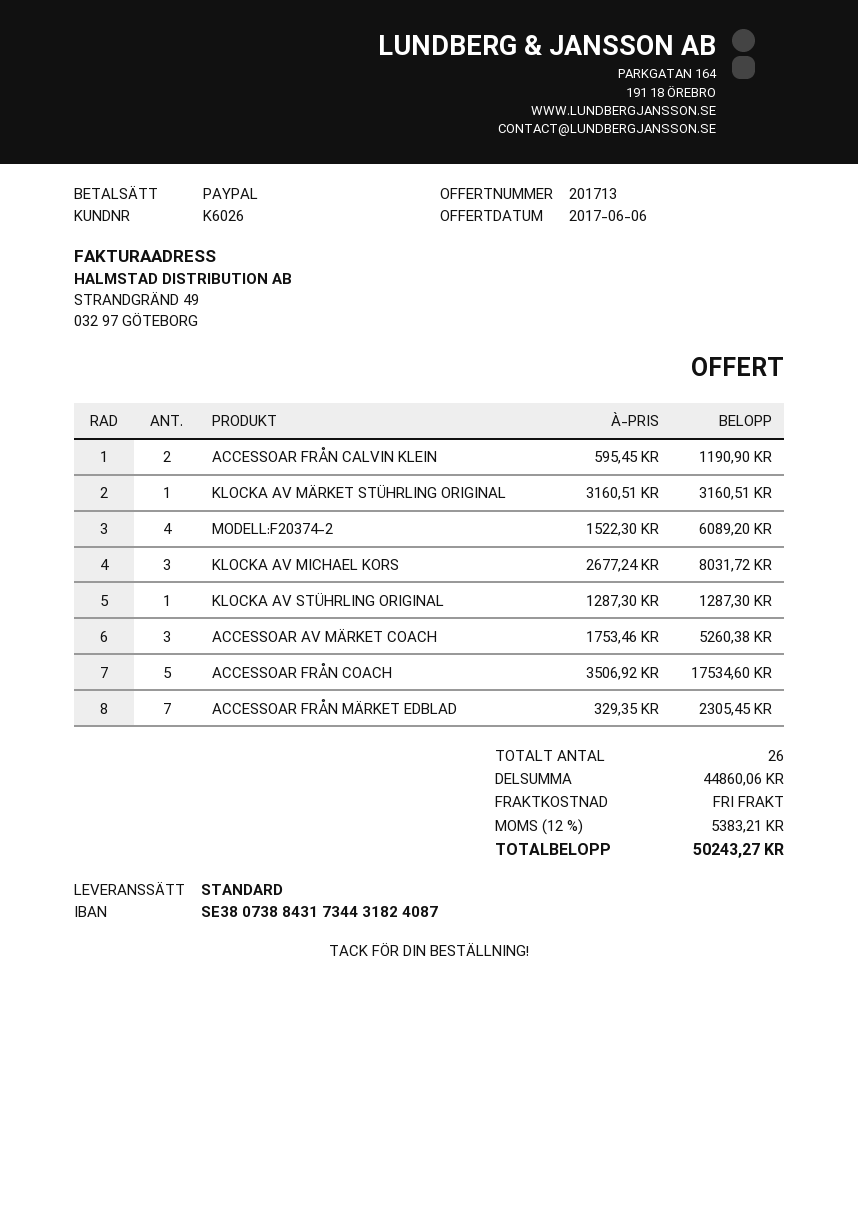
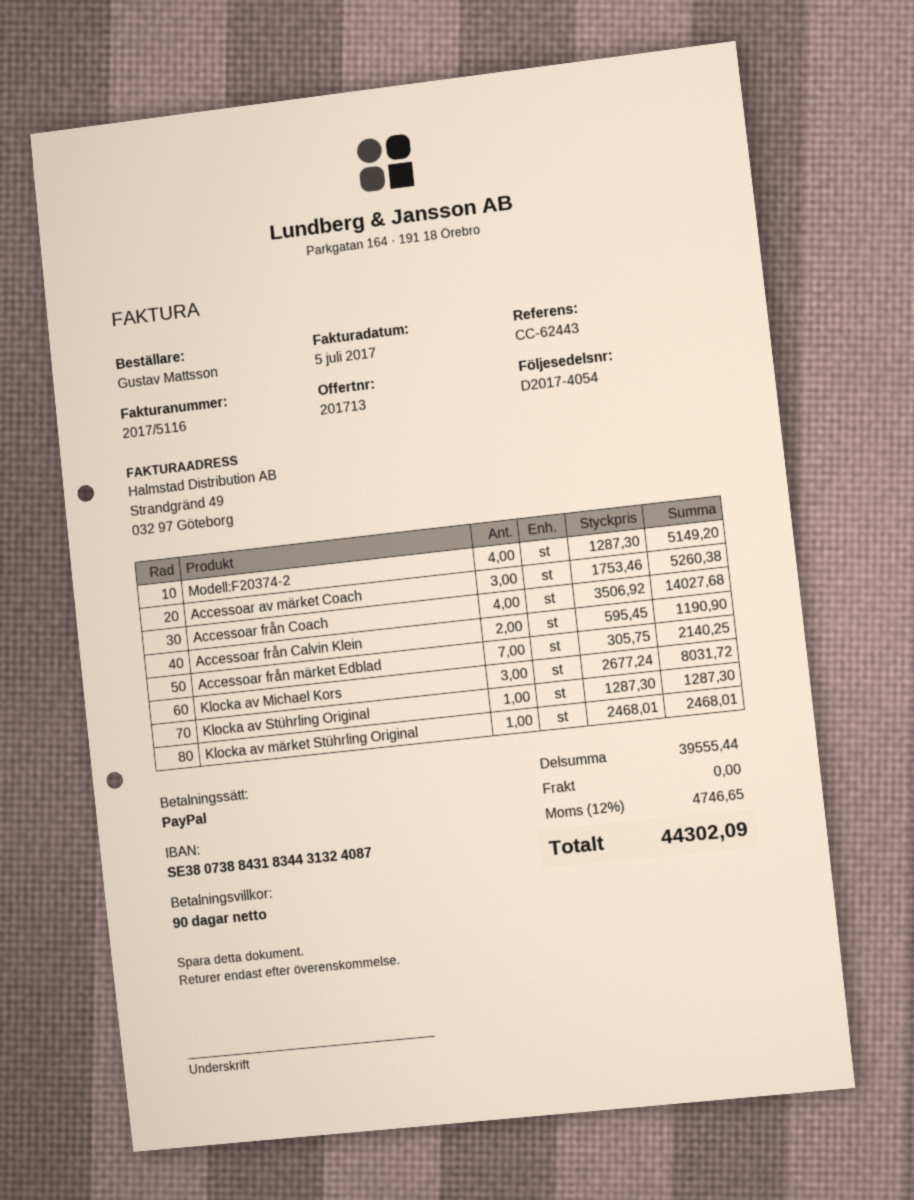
bank account: SE3807388431734431824087 -> SE3807388431834431324087
KLOCKA AV MÄRKET STÜHRLING ORIGINAL: 1 x 3160.51 = 3160.51 -> 1 x 2468.01 = 2468.01
MODELL:F20374-2: 4 x 1522.30 = 6089.20 -> 4 x 1287.30 = 5149.20
ACCESSOAR FRÅN COACH: 5 x 3506.92 = 17534.60 -> 4 x 3506.92 = 14027.68
ACCESSOAR FRÅN MÄRKET EDBLAD: 7 x 329.35 = 2305.45 -> 7 x 305.75 = 2140.25
subtotal: 44860.06 -> 39555.44
tax: 12% = 5383.21 -> 12% = 4746.65
total: 50243.27 -> 44302.09

